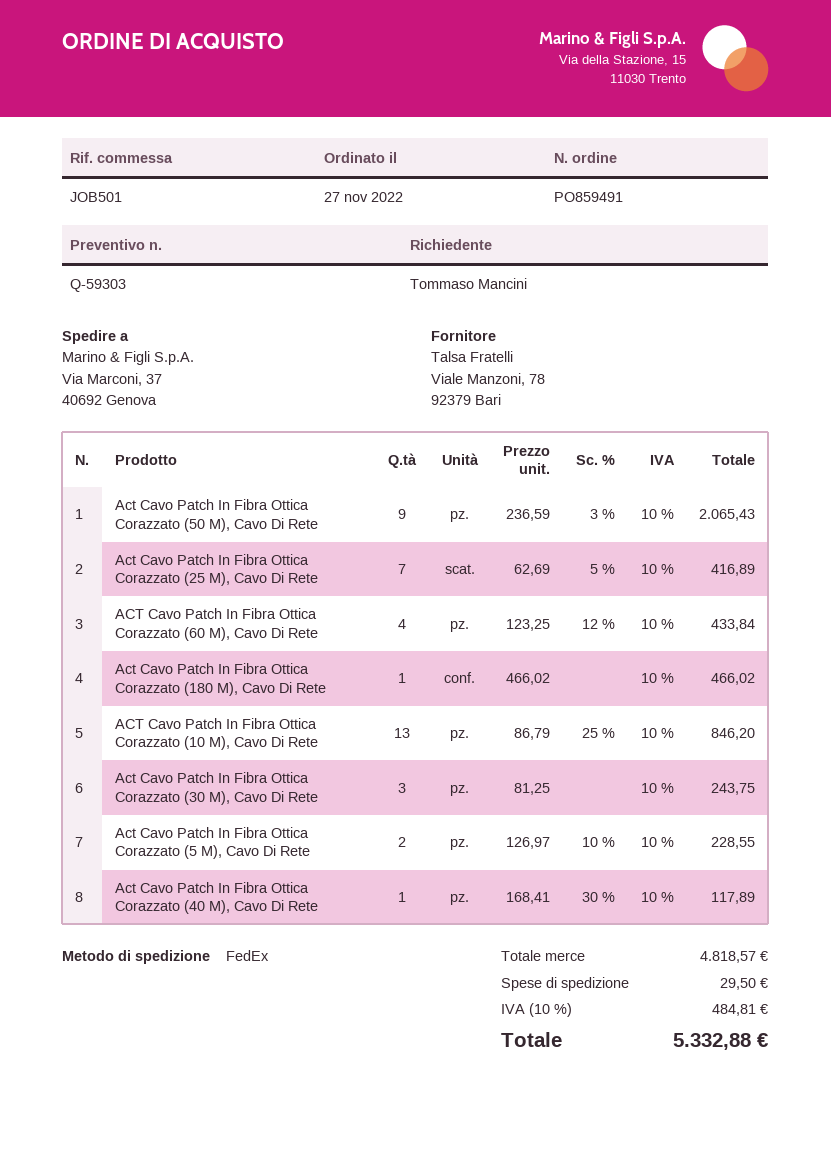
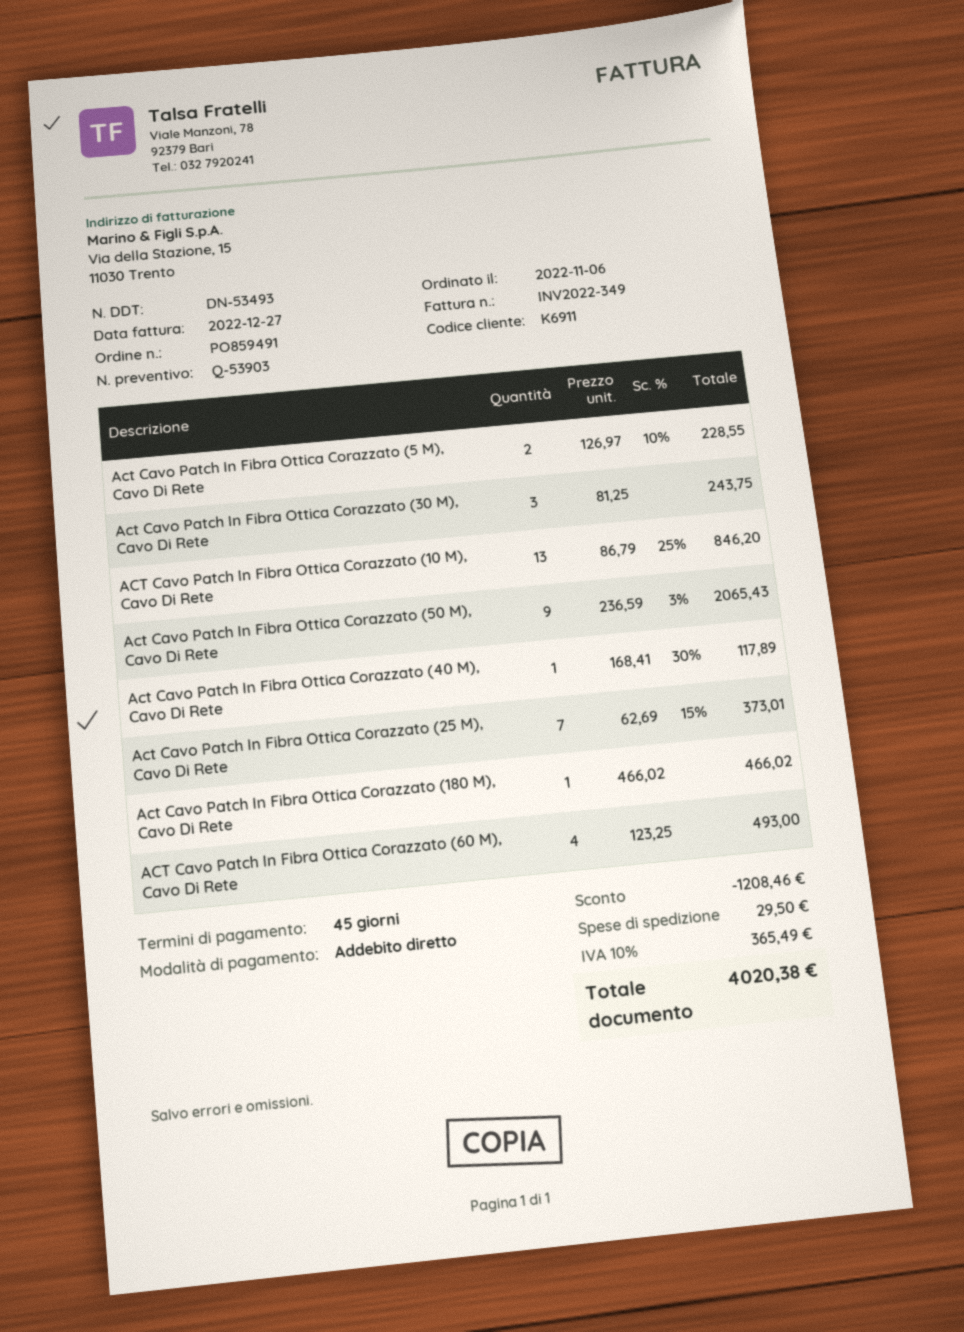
quote number: Q-59303 -> Q-53903
order date: 2022-11-27 -> 2022-11-06
Act Cavo Patch In Fibra Ottica Corazzato (25 M), Cavo Di Rete: 7 x 62.69 - 5% = 416.89 -> 7 x 62.69 - 15% = 373.01
ACT Cavo Patch In Fibra Ottica Corazzato (60 M), Cavo Di Rete: 4 x 123.25 - 12% = 433.84 -> 4 x 123.25 = 493.00
discount: none -> 1208.46
tax: 10% = 484.81 -> 10% = 365.49
total: 5332.88 -> 4020.38

